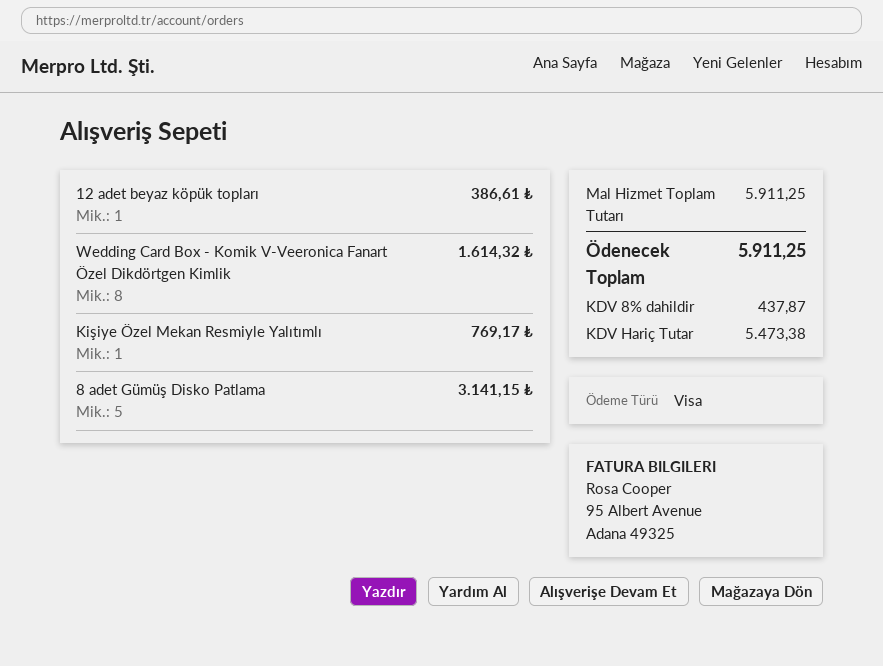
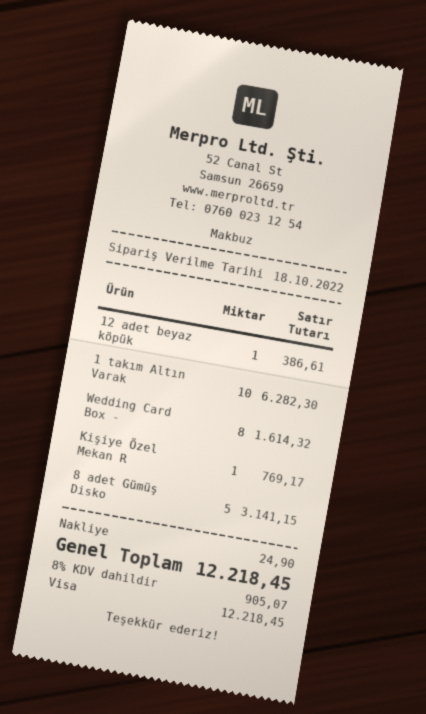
1 takım Altın Varak: none -> 10 for 6282.30
shipping: none -> 24.90
tax: 8% = 437.87 -> 8% = 905.07
total: 5911.25 -> 12218.45

